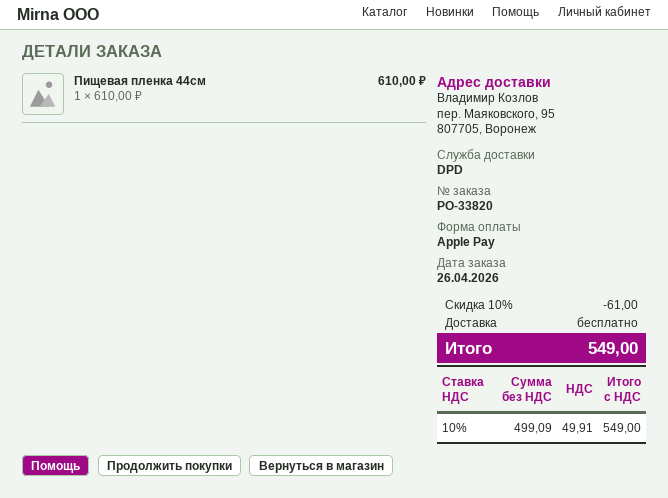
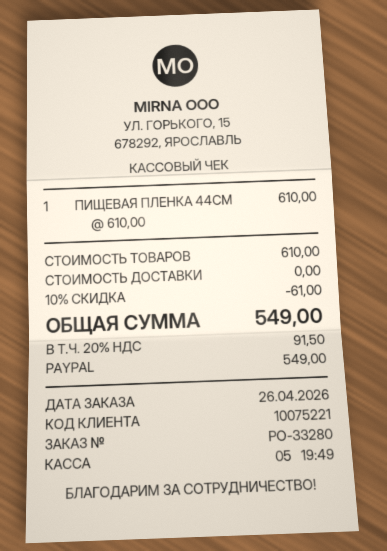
order number: PO-33820 -> PO-33280
payment method: Apple Pay -> PayPal
tax: 10% = 49.91 -> 20% = 91.50

